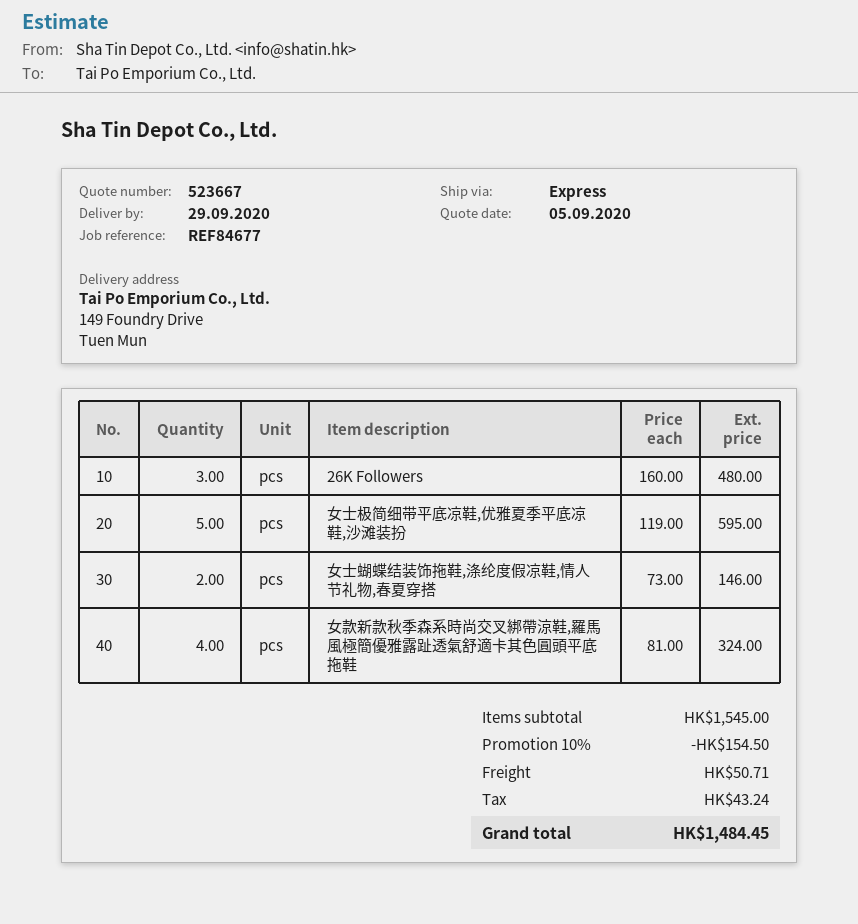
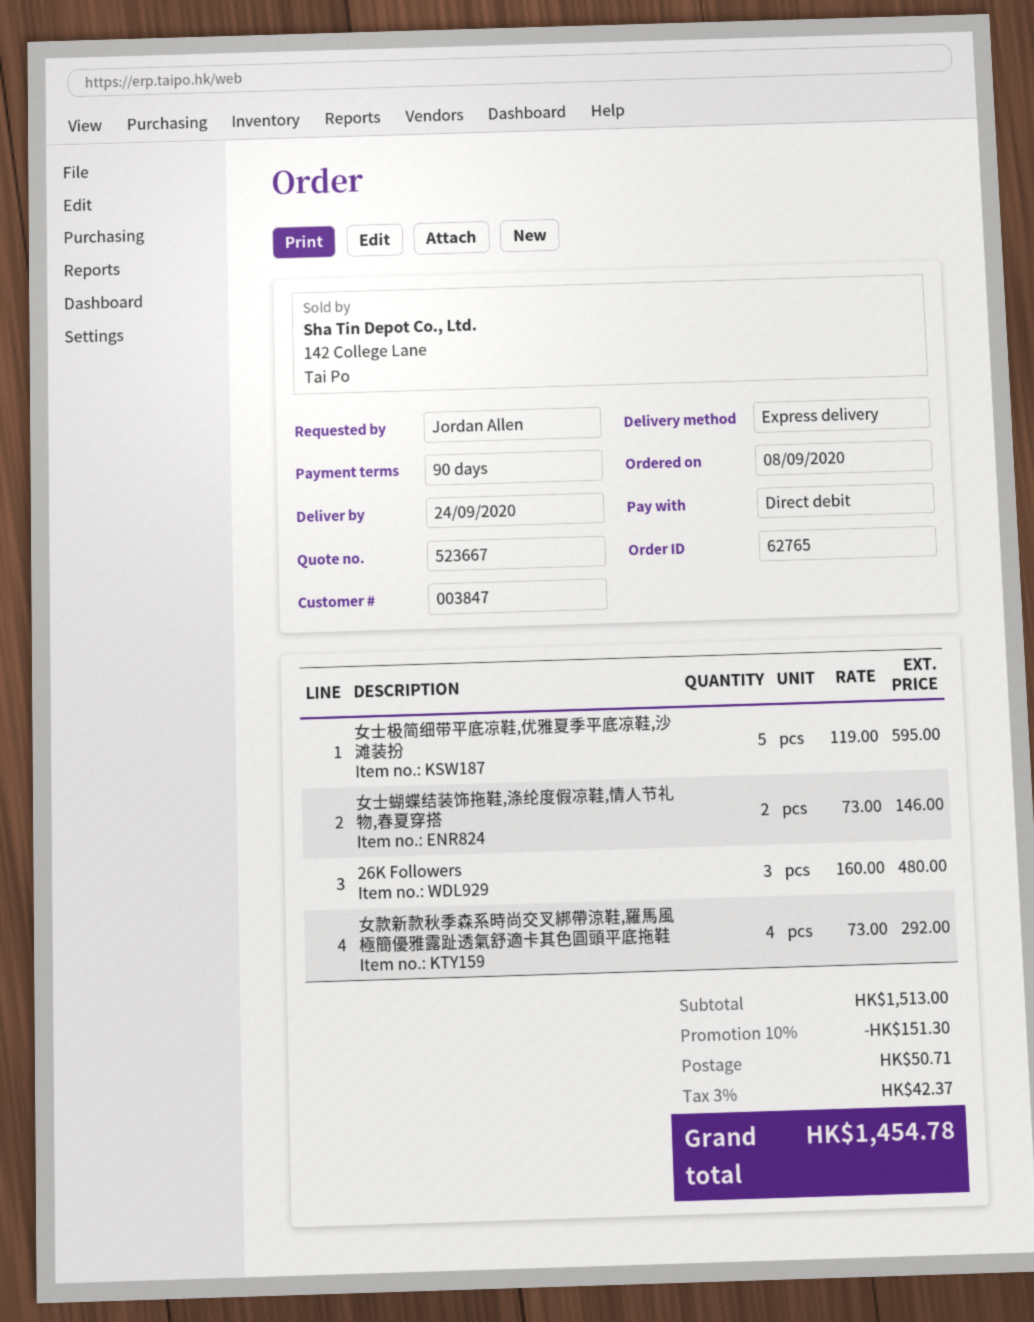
delivery date: 2020-09-29 -> 2020-09-24
女款新款秋季森系時尚交叉綁帶涼鞋,羅馬風極簡優雅露趾透氣舒適卡其色圓頭平底拖鞋: 4 x 81.00 = 324.00 -> 4 x 73.00 = 292.00
subtotal: 1545.00 -> 1513.00
discount: 10% = 154.50 -> 10% = 151.30
tax: 43.24 -> 42.37
total: 1484.45 -> 1454.78

